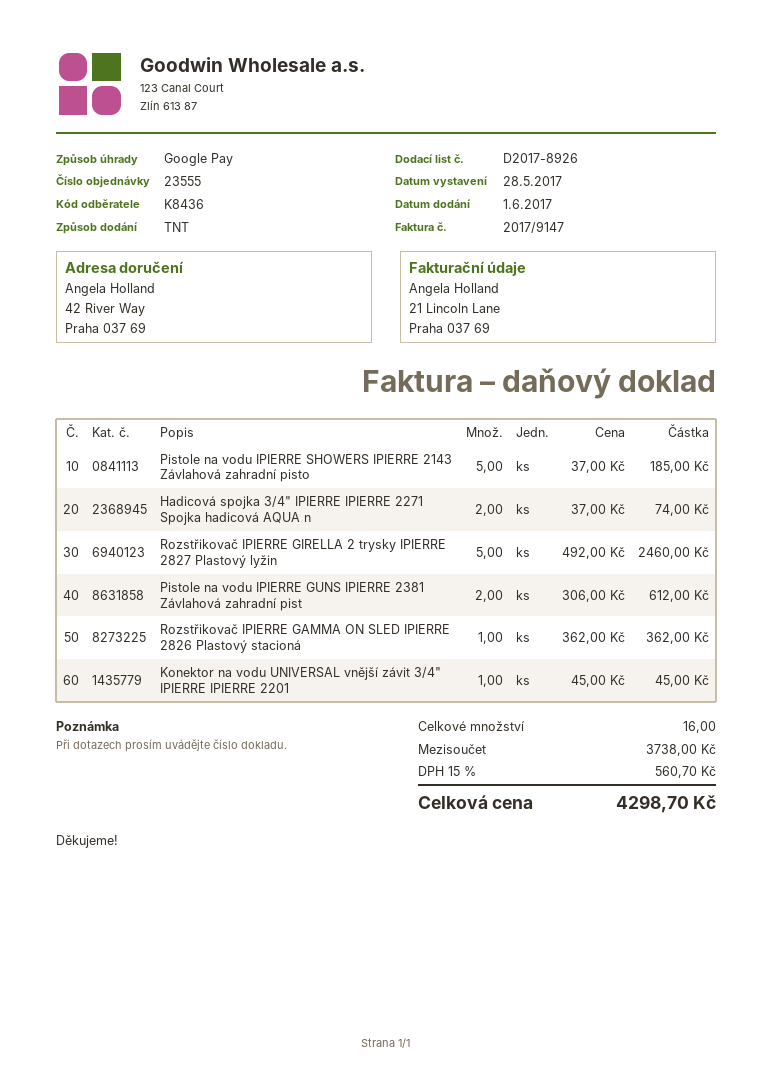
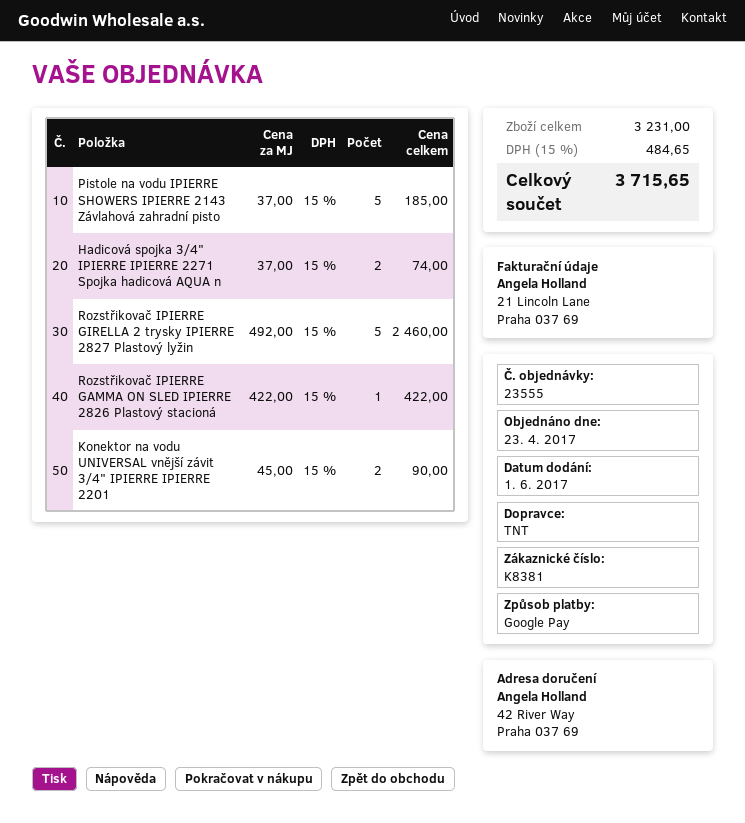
customer number: K8436 -> K8381
Pistole na vodu IPIERRE GUNS IPIERRE 2381 Závlahová zahradní pist: 2 x 306.00 = 612.00 -> none
Rozstřikovač IPIERRE GAMMA ON SLED IPIERRE 2826 Plastový stacioná: 1 x 362.00 = 362.00 -> 1 x 422.00 = 422.00
Konektor na vodu UNIVERSAL vnější závit 3/4" IPIERRE IPIERRE 2201: 1 x 45.00 = 45.00 -> 2 x 45.00 = 90.00
subtotal: 3738.00 -> 3231.00
tax: 15% = 560.70 -> 15% = 484.65
total: 4298.70 -> 3715.65

